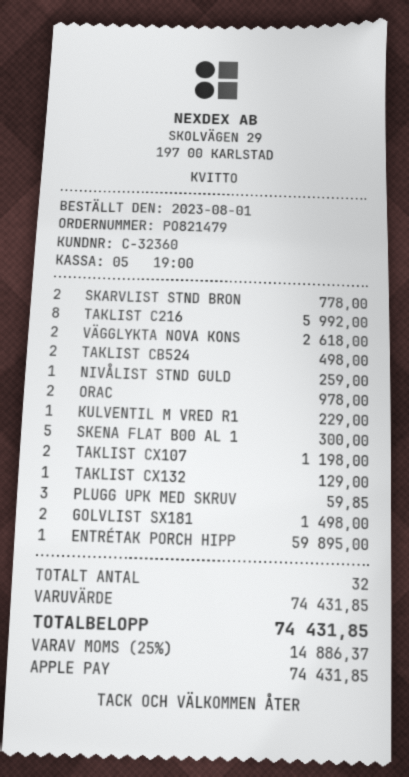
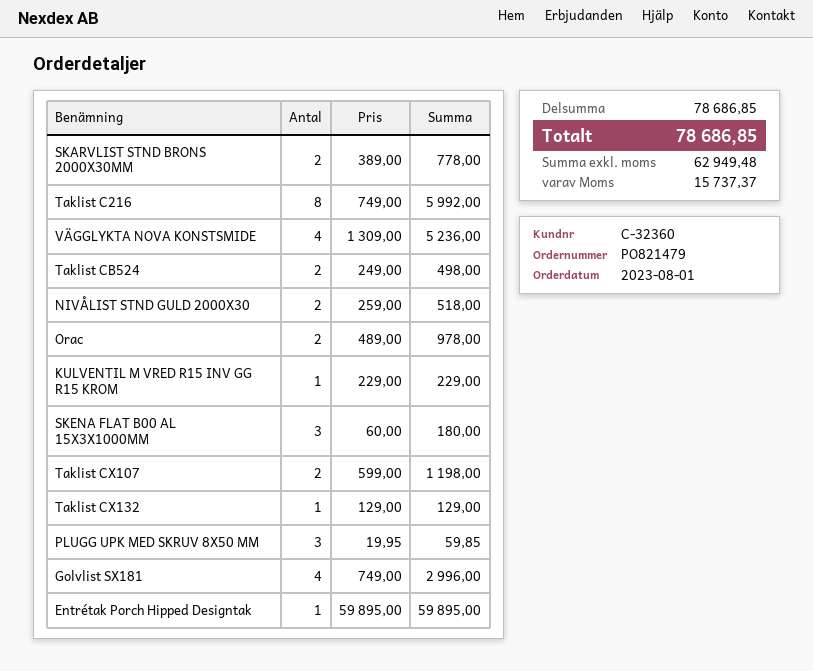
VÄGGLYKTA NOVA KONS: 2 for 2618.00 -> 4 for 5236.00
NIVÅLIST STND GULD: 1 for 259.00 -> 2 for 518.00
SKENA FLAT B00 AL 1: 5 for 300.00 -> 3 for 180.00
GOLVLIST SX181: 2 for 1498.00 -> 4 for 2996.00
subtotal: 74431.85 -> 78686.85
tax: 14886.37 -> 15737.37
total: 74431.85 -> 78686.85

